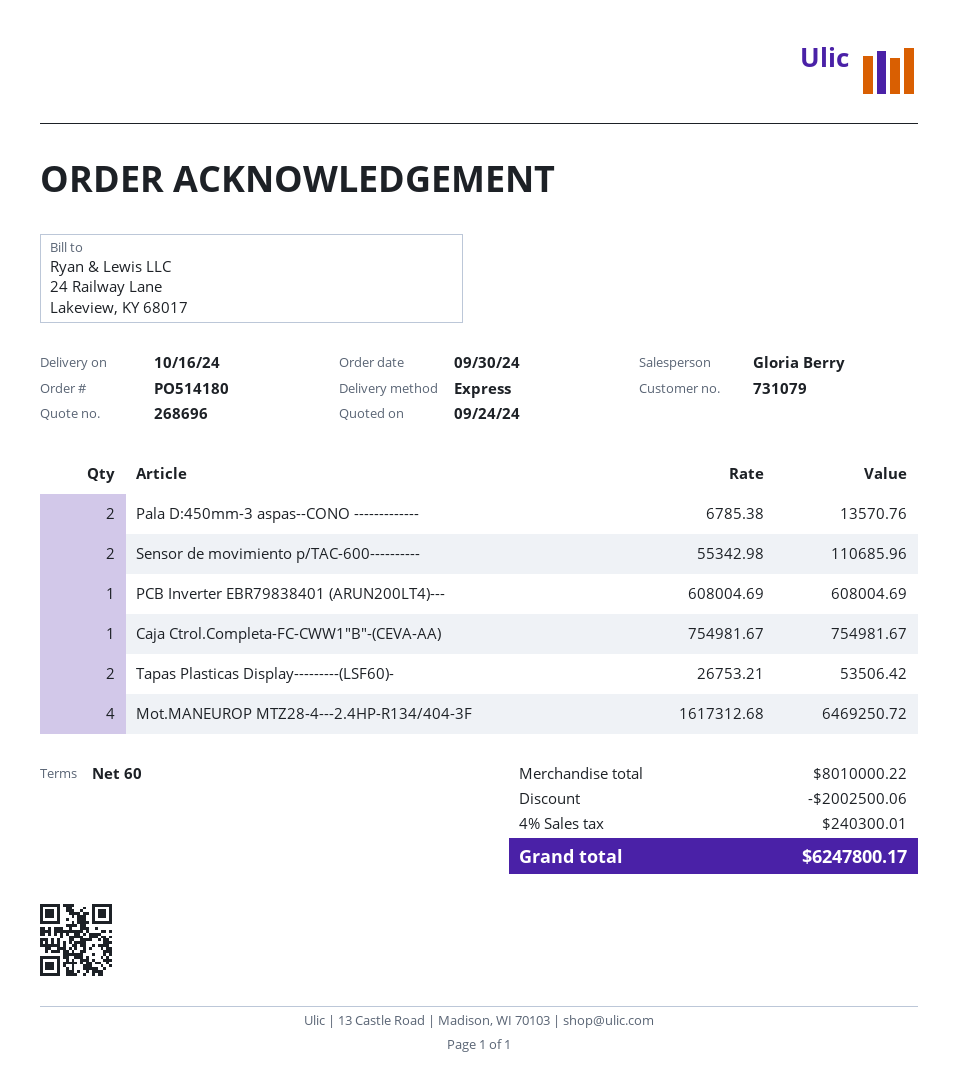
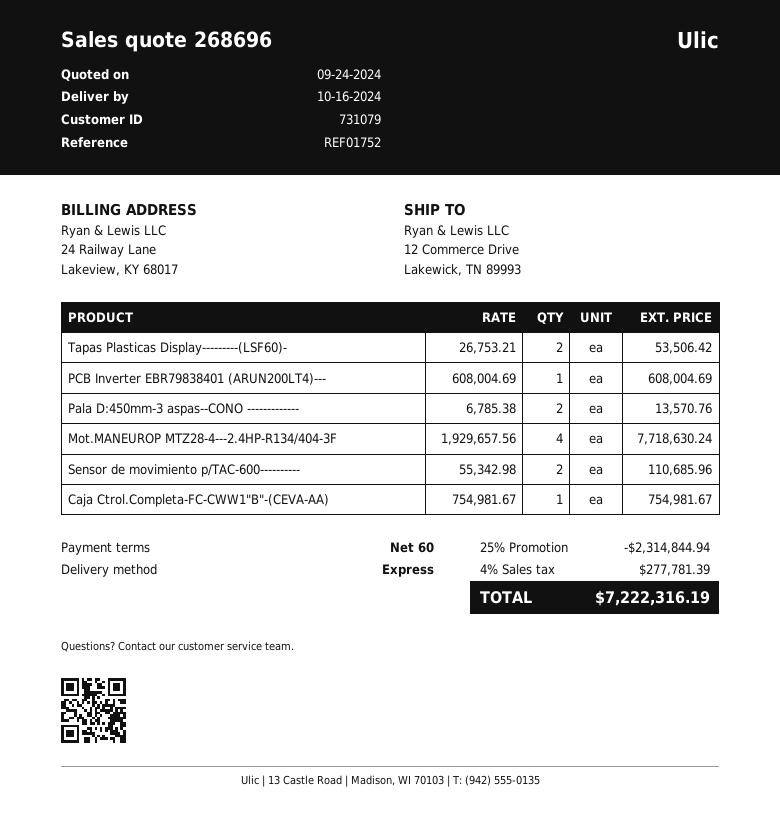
Mot.MANEUROP MTZ28-4---2.4HP-R134/404-3F: 4 x 1617312.68 = 6469250.72 -> 4 x 1929657.56 = 7718630.24
discount: 2002500.06 -> 2314844.94
tax: 4% = 240300.01 -> 4% = 277781.39
total: 6247800.17 -> 7222316.19

